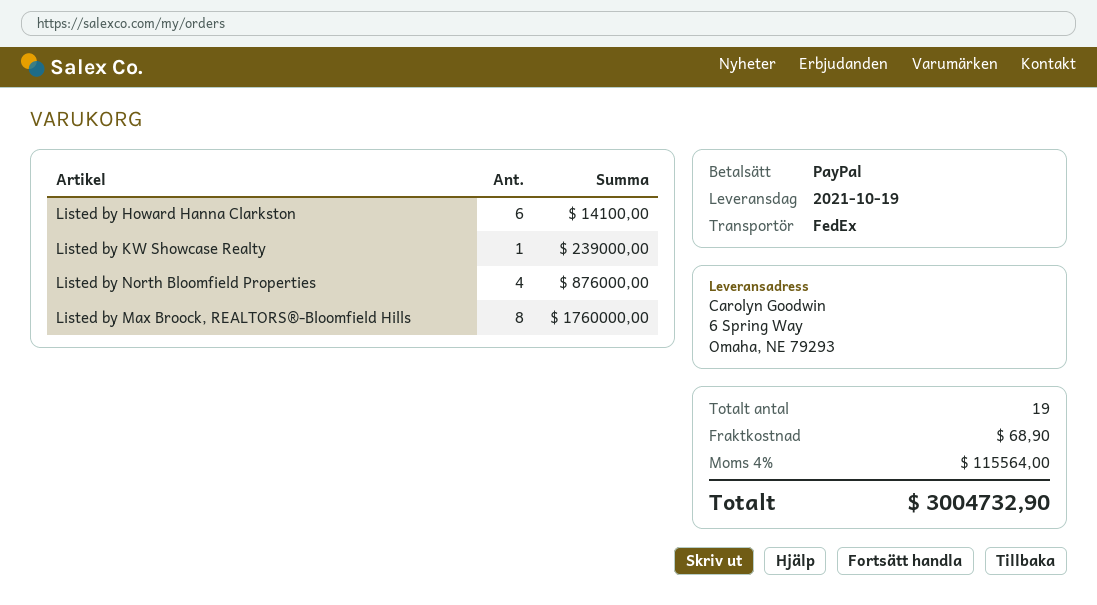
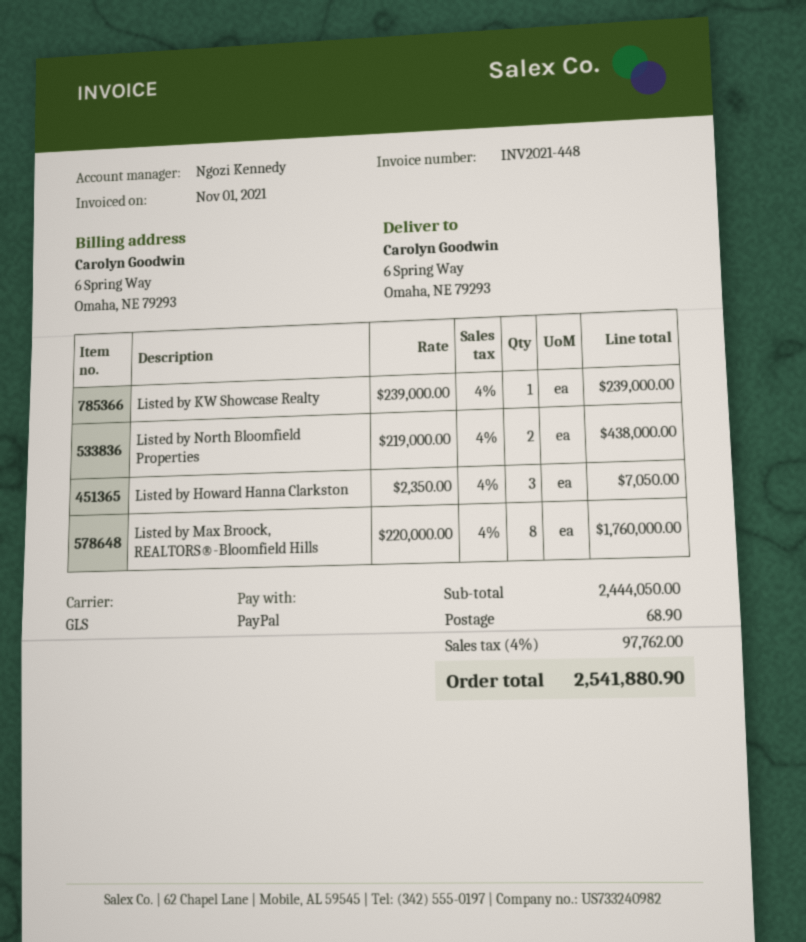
shipping method: FedEx -> GLS
Listed by Howard Hanna Clarkston: 6 for 14100.00 -> 3 for 7050.00
Listed by North Bloomfield Properties: 4 for 876000.00 -> 2 for 438000.00
tax: 4% = 115564.00 -> 4% = 97762.00
total: 3004732.90 -> 2541880.90

